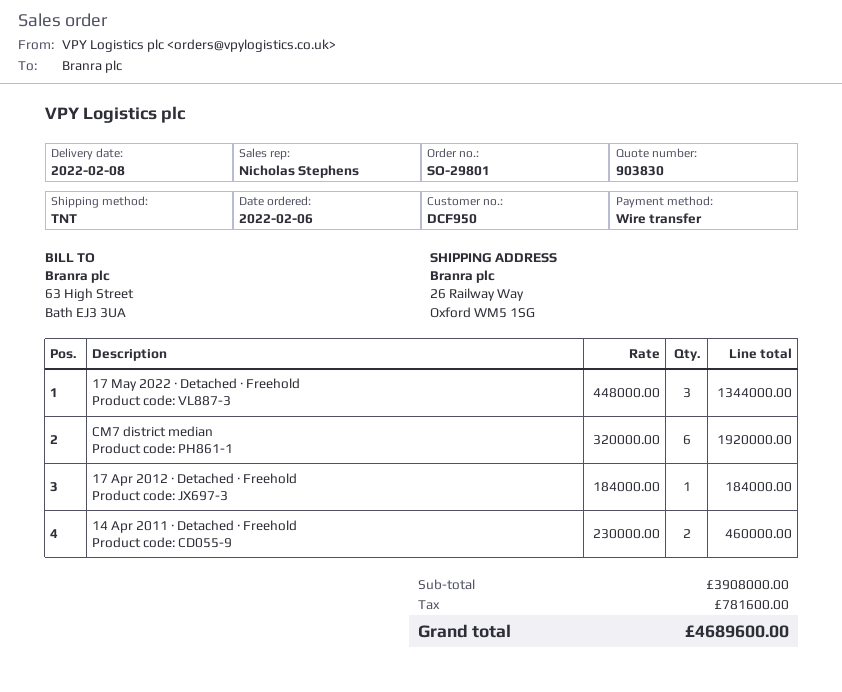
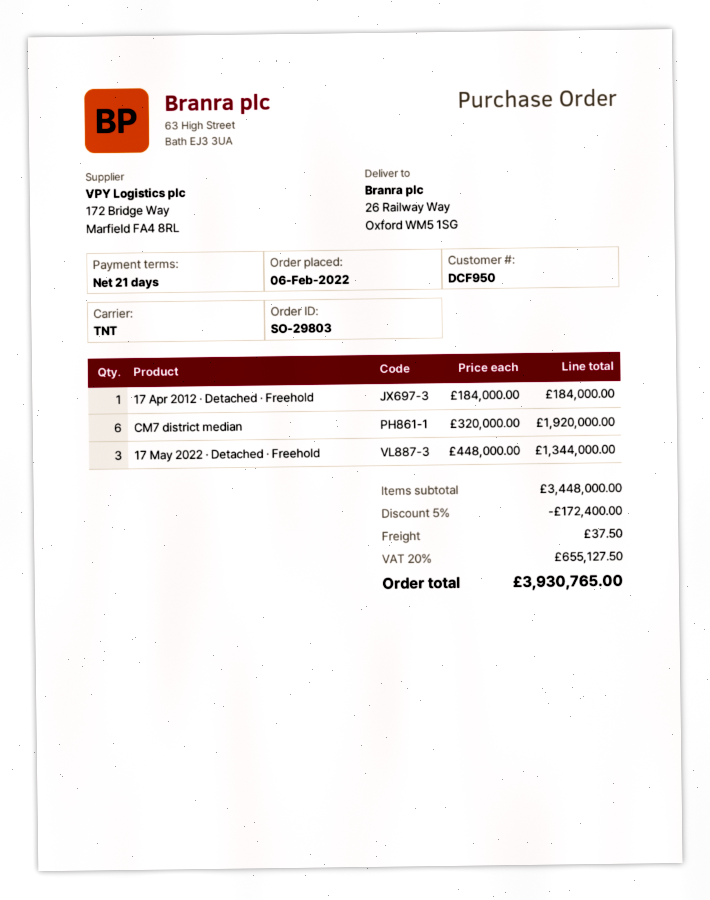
order number: SO-29801 -> SO-29803
14 Apr 2011 · Detached · Freehold: 2 x 230000.00 = 460000.00 -> none
subtotal: 3908000.00 -> 3448000.00
discount: none -> 5% = 172400.00
shipping: none -> 37.50
tax: 781600.00 -> 655127.50
total: 4689600.00 -> 3930765.00

